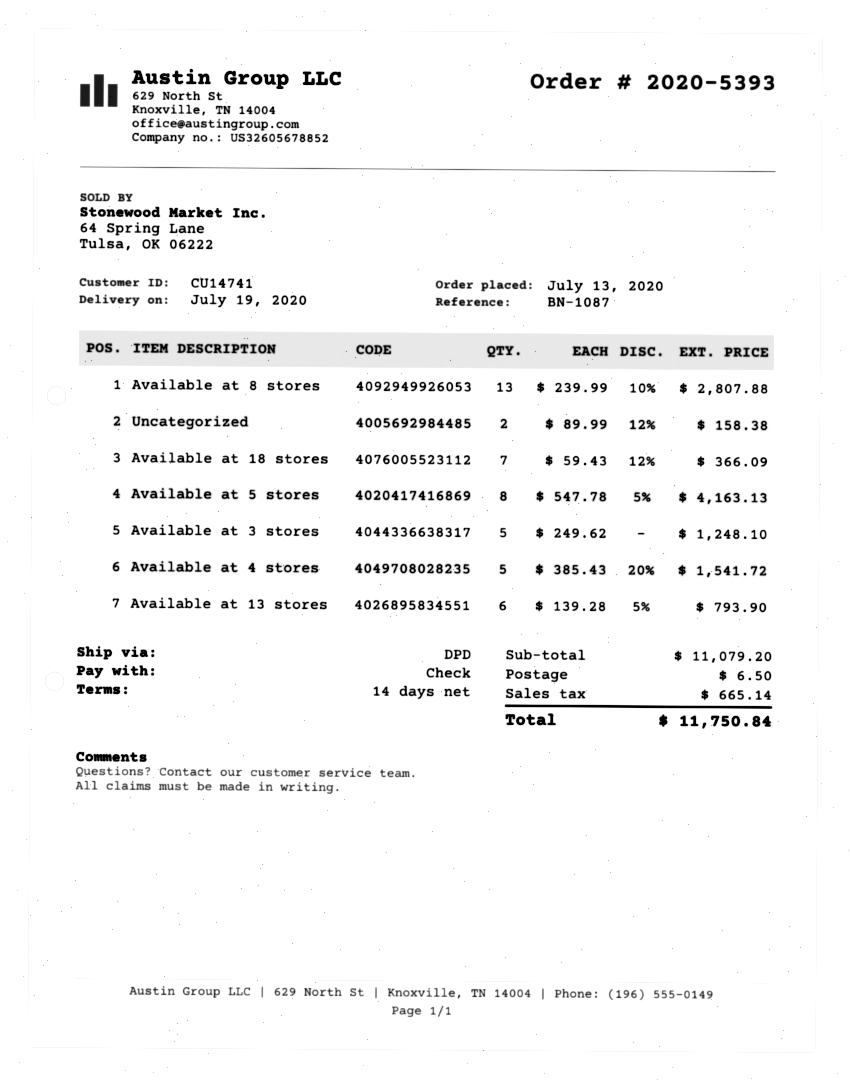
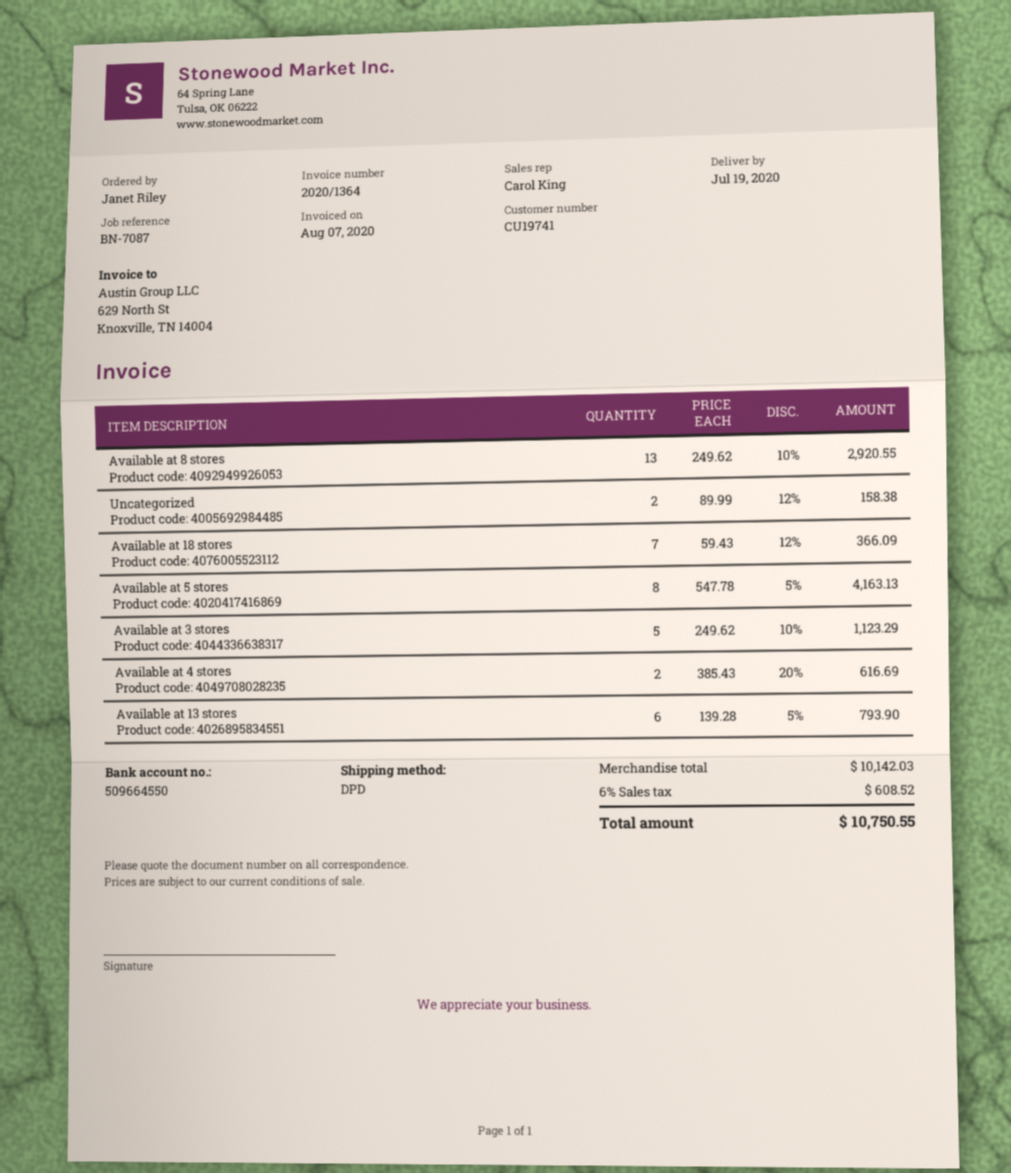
customer number: CU14741 -> CU19741
reference: BN-1087 -> BN-7087
Available at 8 stores: 13 x 239.99 - 10% = 2807.88 -> 13 x 249.62 - 10% = 2920.55
Available at 3 stores: 5 x 249.62 = 1248.10 -> 5 x 249.62 - 10% = 1123.29
Available at 4 stores: 5 x 385.43 - 20% = 1541.72 -> 2 x 385.43 - 20% = 616.69
subtotal: 11079.20 -> 10142.03
shipping: 6.50 -> none
tax: 665.14 -> 608.52
total: 11750.84 -> 10750.55

